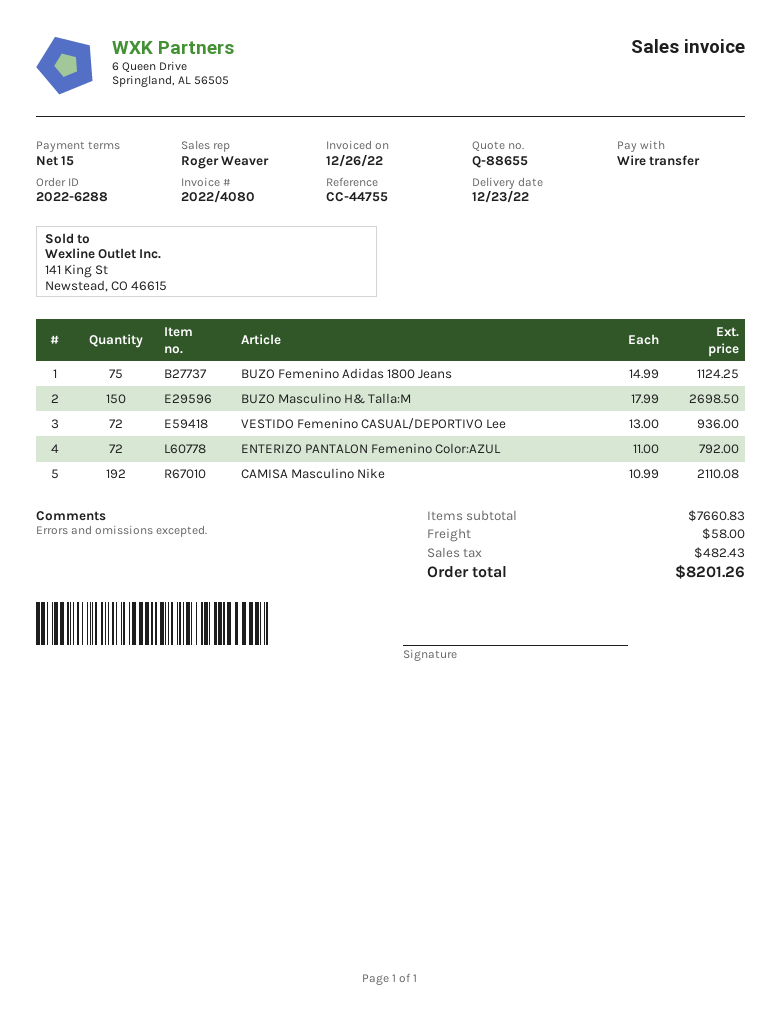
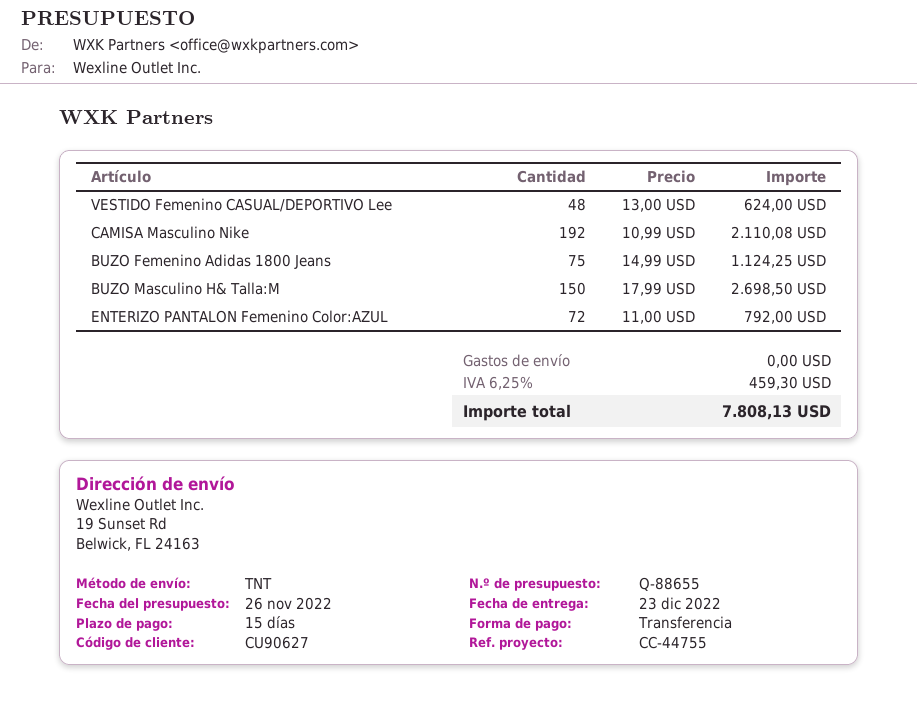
VESTIDO Femenino CASUAL/DEPORTIVO Lee: 72 x 13.00 = 936.00 -> 48 x 13.00 = 624.00
shipping: 58.00 -> 0.00
tax: 482.43 -> 459.30
total: 8201.26 -> 7808.13

